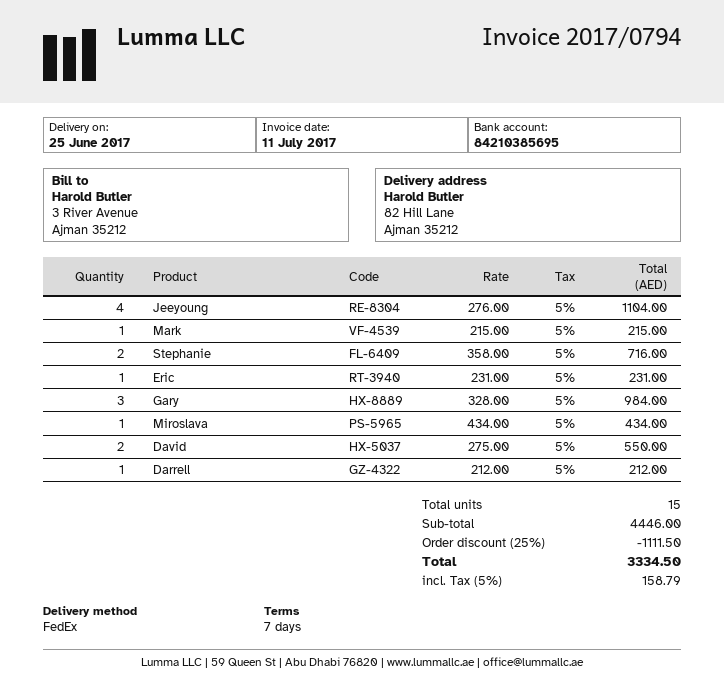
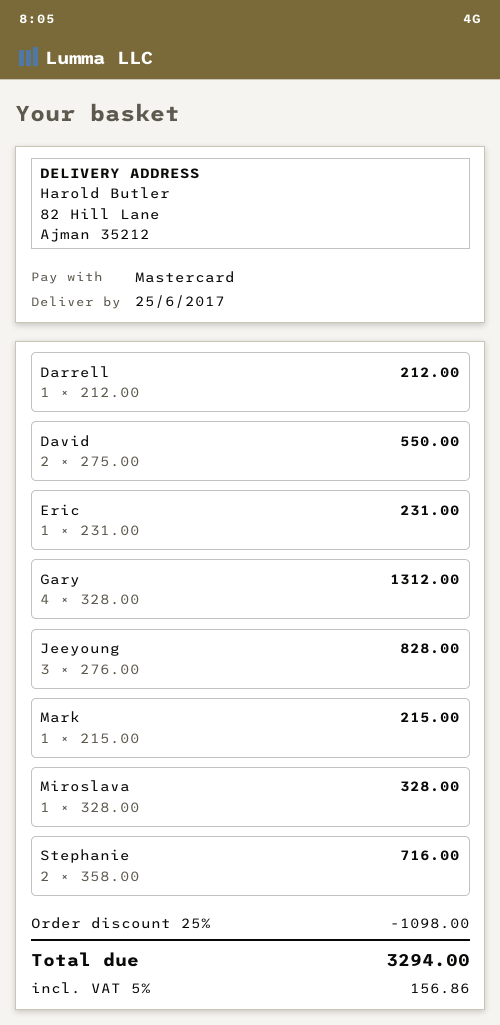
Jeeyoung: 4 x 276.00 = 1104.00 -> 3 x 276.00 = 828.00
Gary: 3 x 328.00 = 984.00 -> 4 x 328.00 = 1312.00
Miroslava: 1 x 434.00 = 434.00 -> 1 x 328.00 = 328.00
discount: 25% = 1111.50 -> 25% = 1098.00
tax: 5% = 158.79 -> 5% = 156.86
total: 3334.50 -> 3294.00

